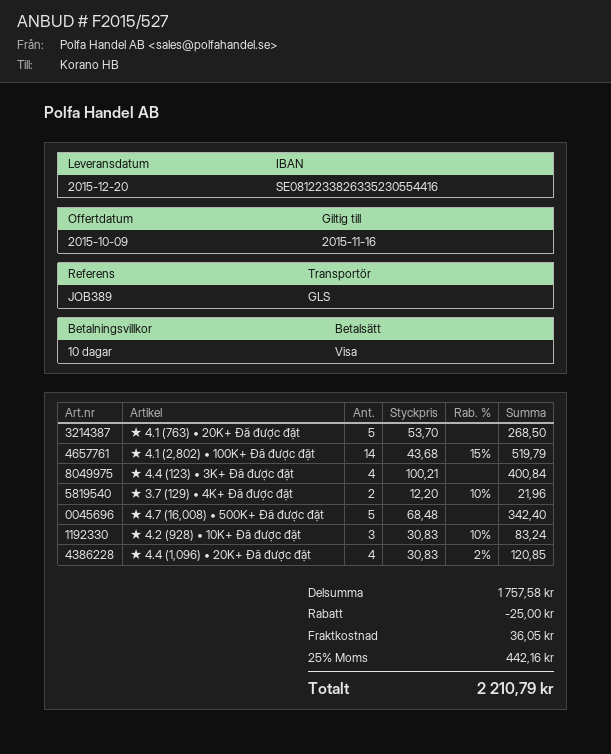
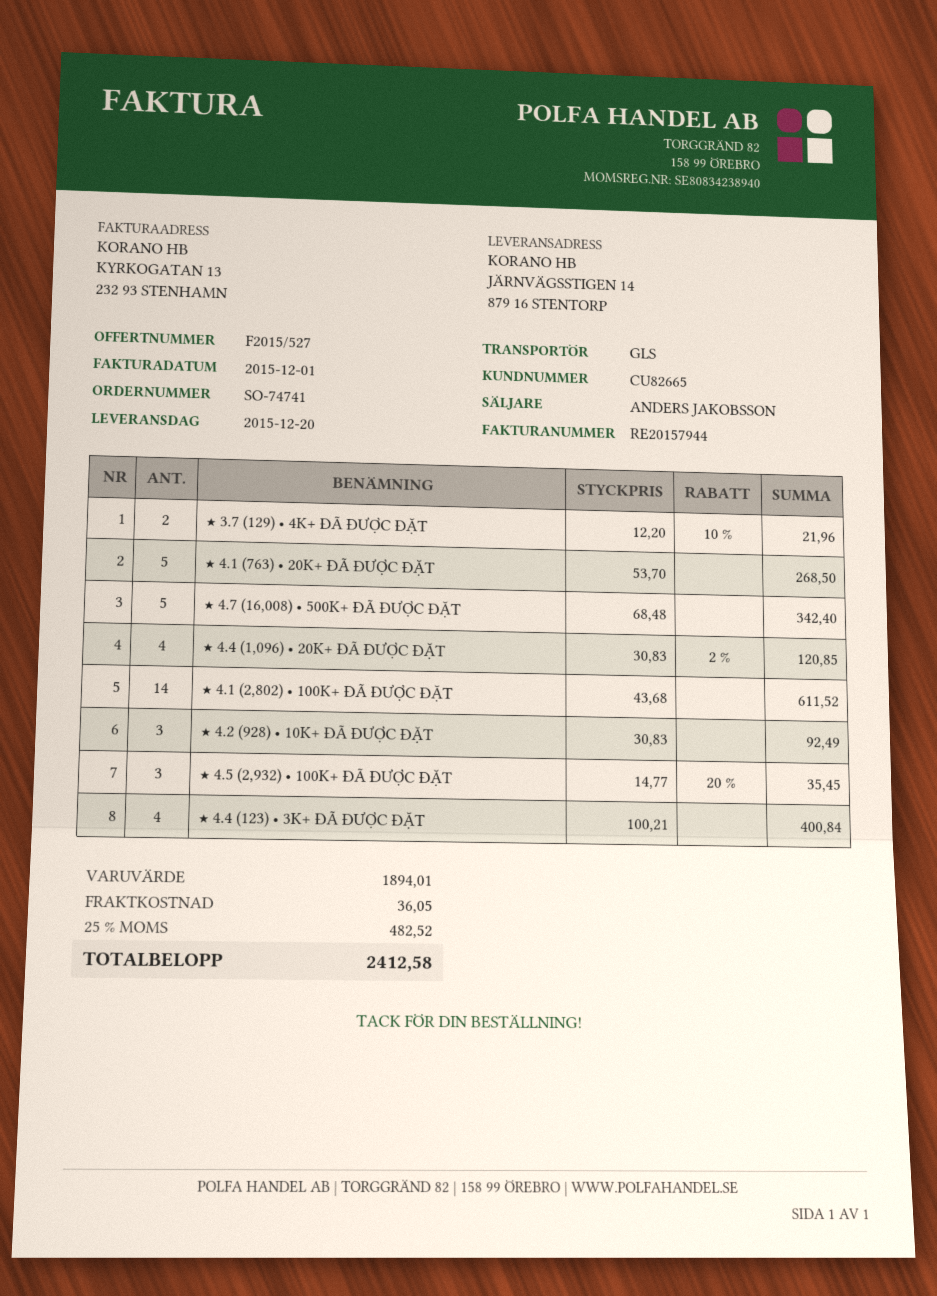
★ 4.1 (2,802) • 100K+ Đã được đặt: 14 x 43.68 - 15% = 519.79 -> 14 x 43.68 = 611.52
★ 4.2 (928) • 10K+ Đã được đặt: 3 x 30.83 - 10% = 83.24 -> 3 x 30.83 = 92.49
★ 4.5 (2,932) • 100K+ ĐÃ ĐƯỢC ĐẶT: none -> 3 x 14.77 - 20% = 35.45
subtotal: 1757.58 -> 1894.01
discount: 25.00 -> none
tax: 25% = 442.16 -> 25% = 482.52
total: 2210.79 -> 2412.58

